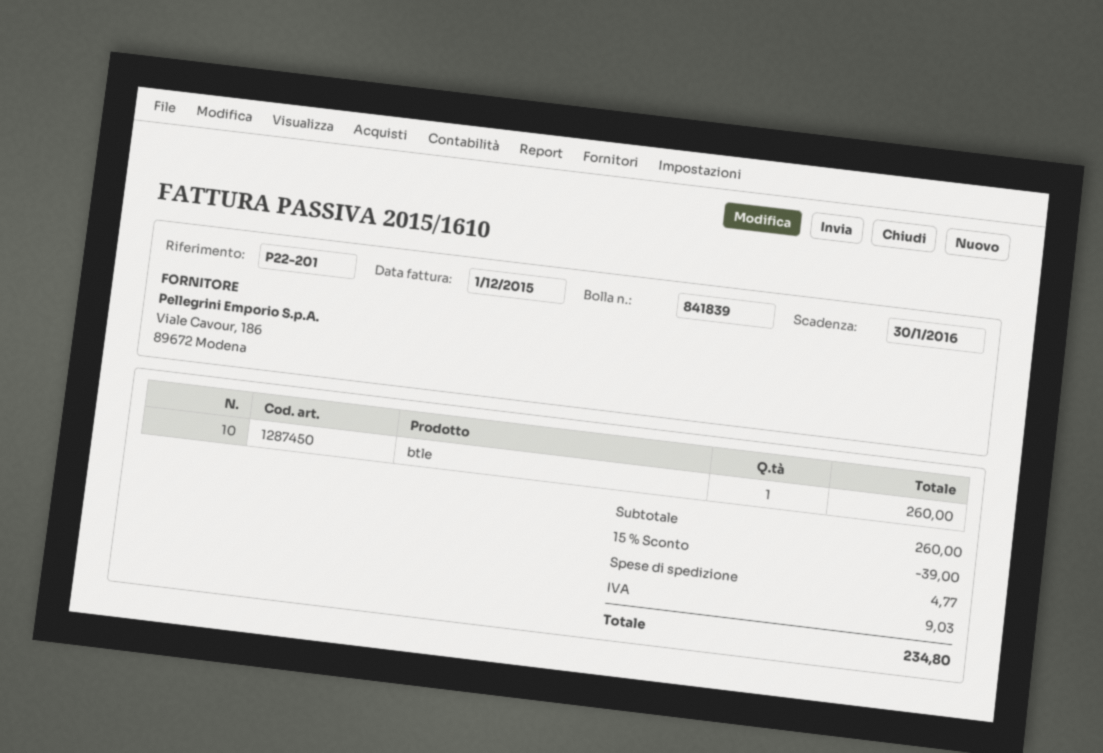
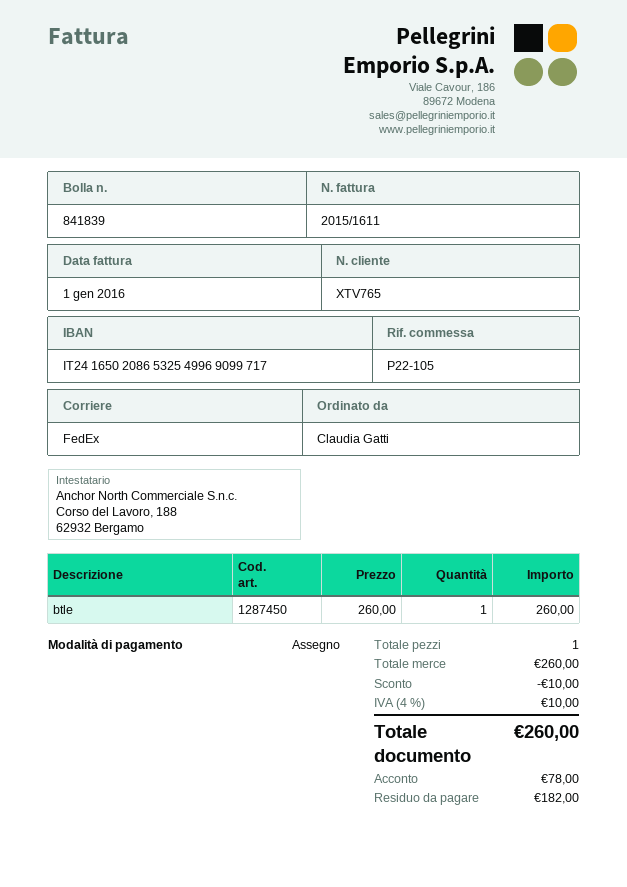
invoice number: 2015/1610 -> 2015/1611
invoice date: 2015-12-01 -> 2016-01-01
reference: P22-201 -> P22-105
discount: 39.00 -> 10.00
shipping: 4.77 -> none
tax: 9.03 -> 10.00
total: 234.80 -> 260.00

